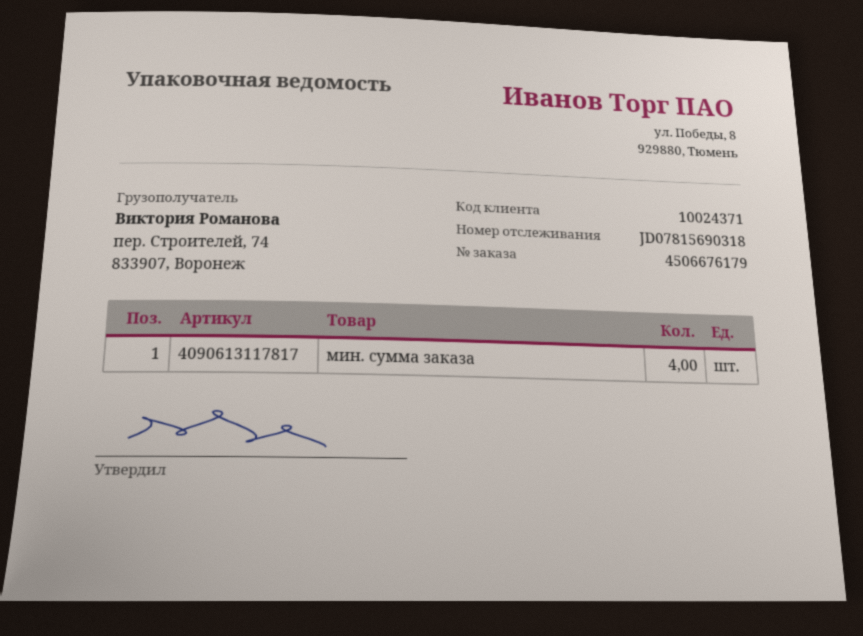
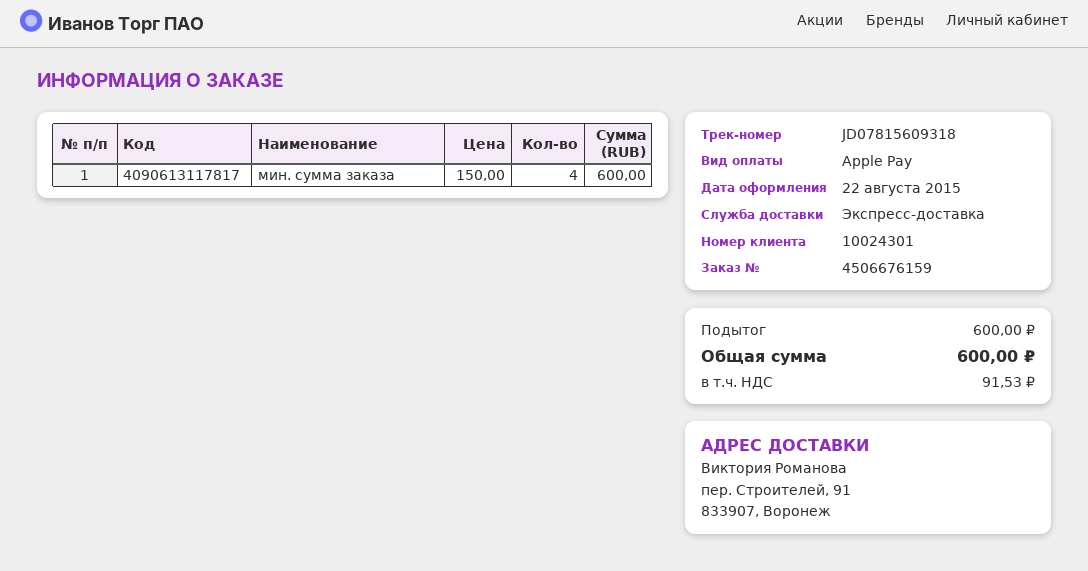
order number: 4506676179 -> 4506676159
customer number: 10024371 -> 10024301
tracking number: JD07815690318 -> JD07815609318
ship to: пер. Строителей, 74, 833907, Воронеж -> пер. Строителей, 91, 833907, Воронеж

